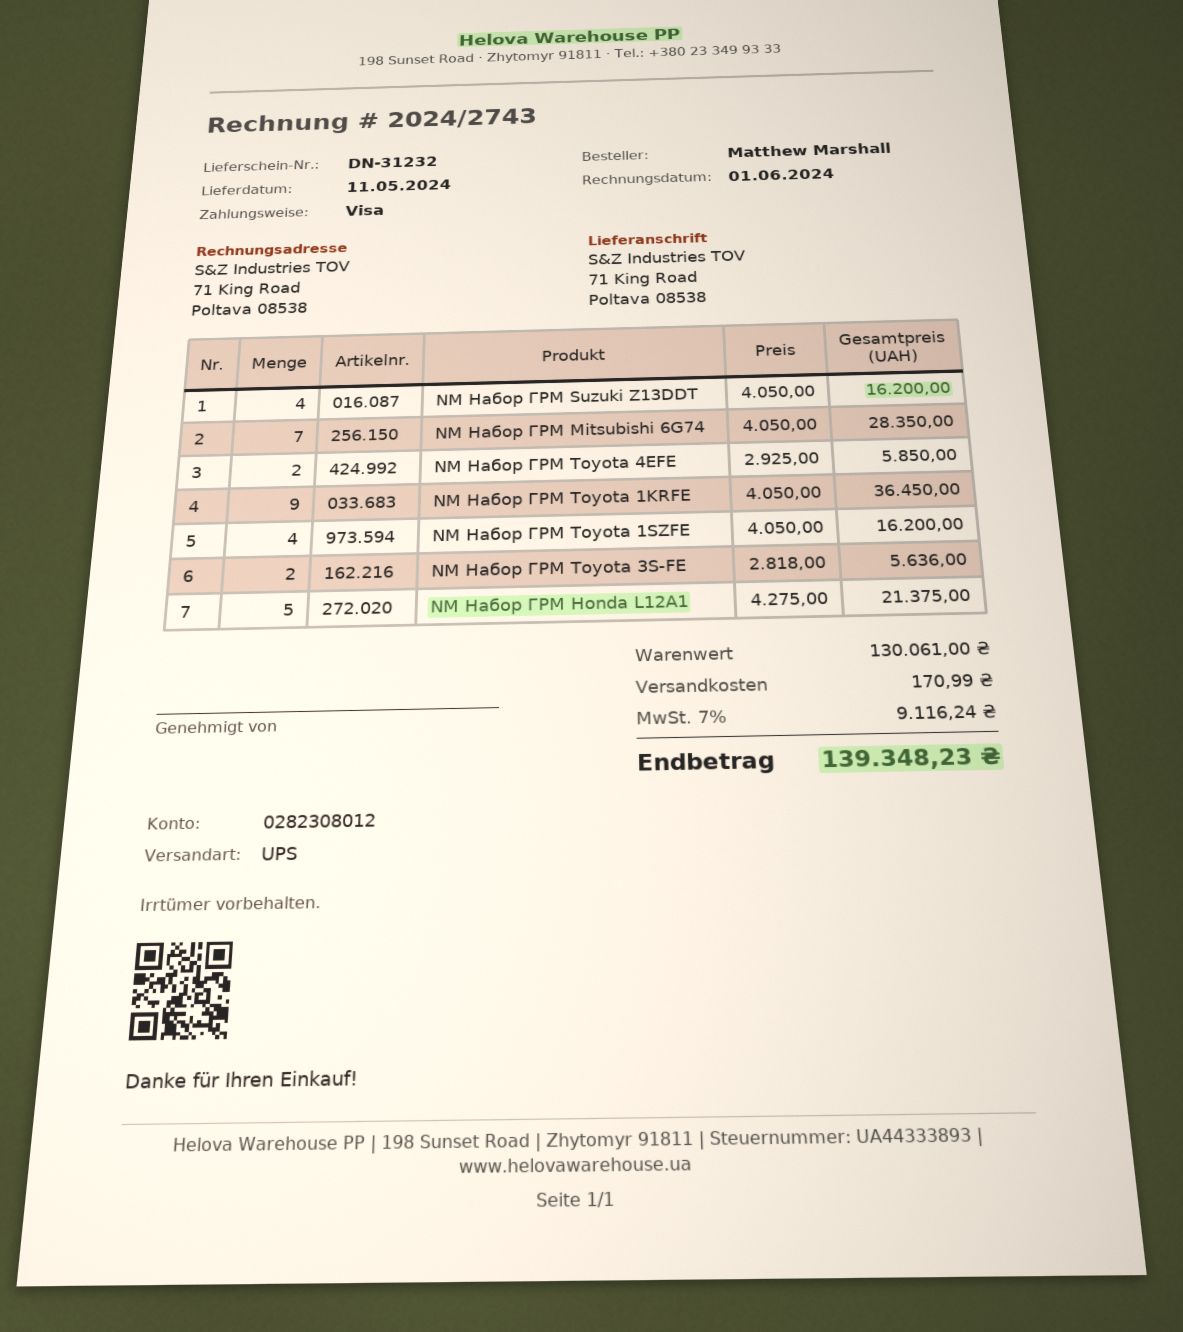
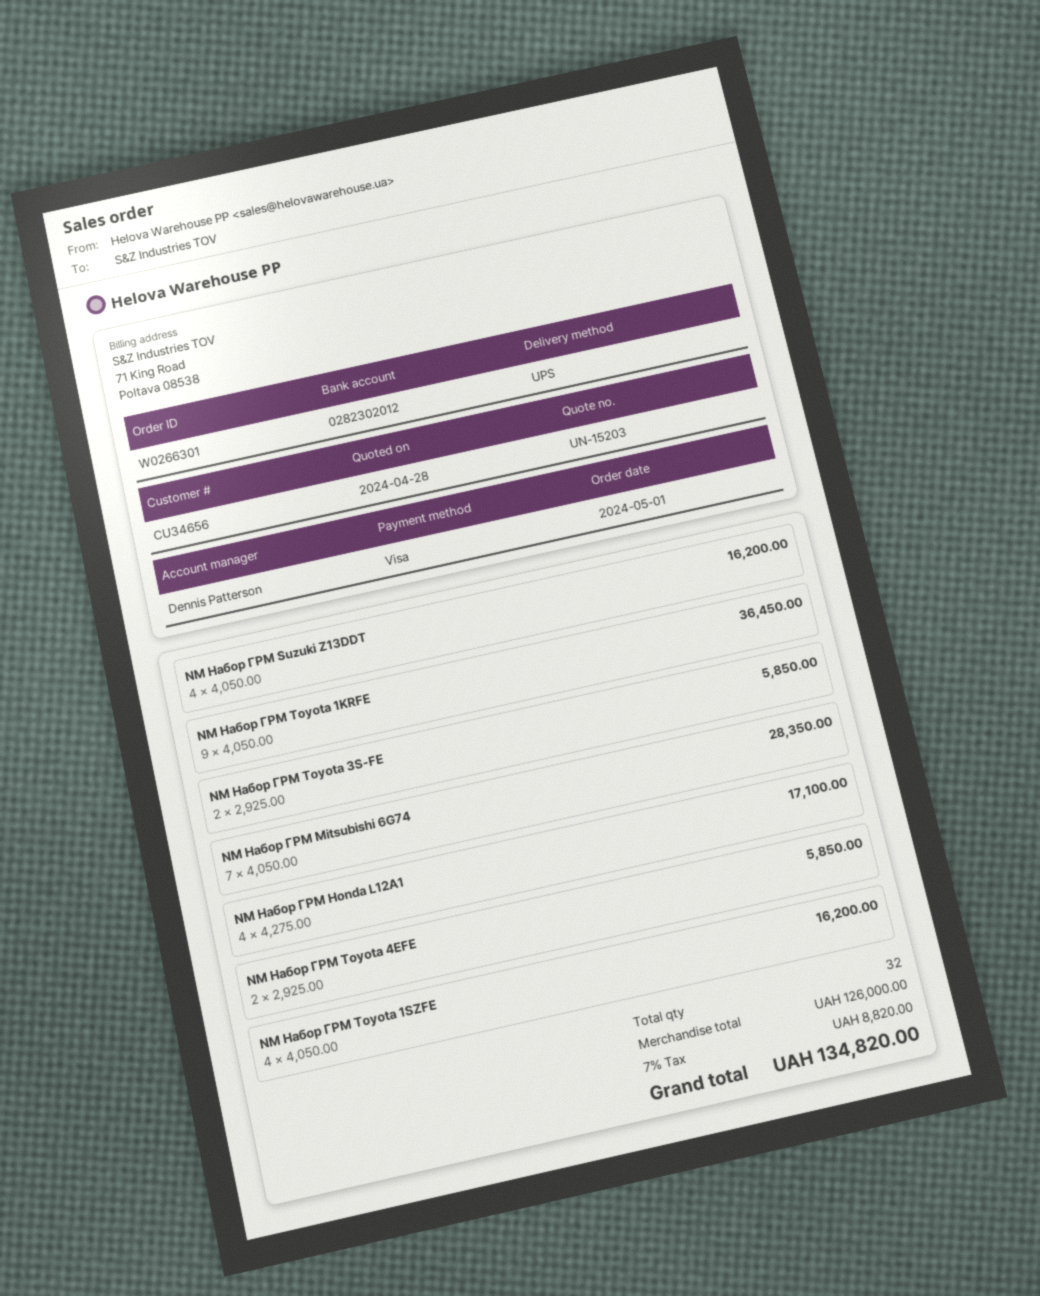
bank account: 0282308012 -> 0282302012
NM Набор ГРМ Toyota 3S-FE: 2 x 2818.00 = 5636.00 -> 2 x 2925.00 = 5850.00
NM Набор ГРМ Honda L12A1: 5 x 4275.00 = 21375.00 -> 4 x 4275.00 = 17100.00
subtotal: 130061.00 -> 126000.00
shipping: 170.99 -> none
tax: 7% = 9116.24 -> 7% = 8820.00
total: 139348.23 -> 134820.00

